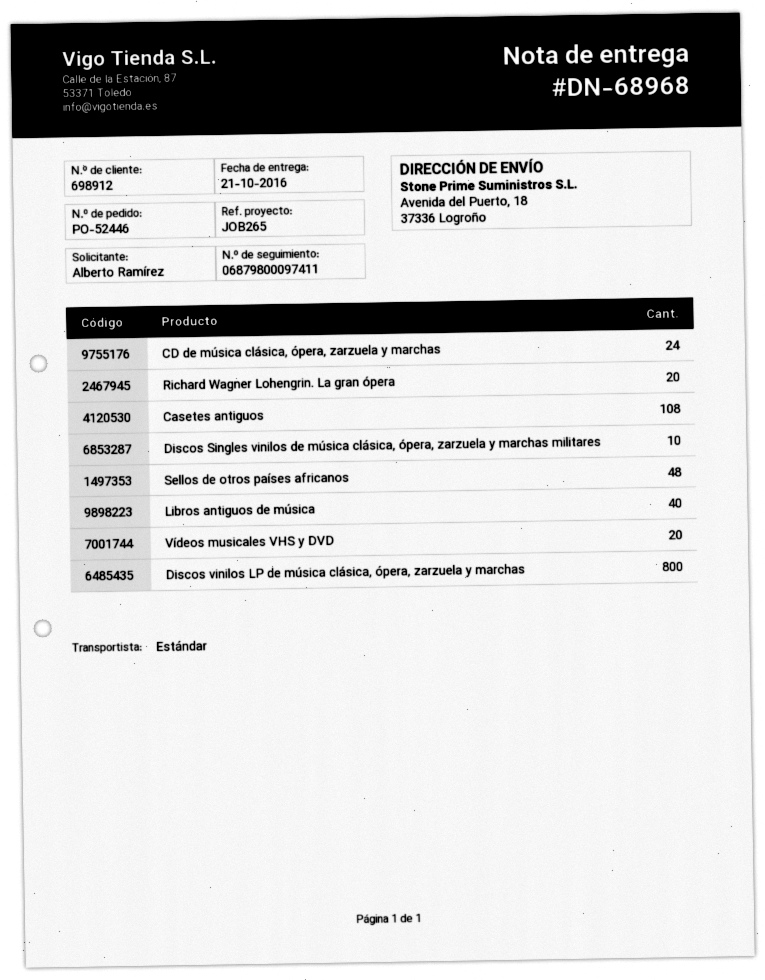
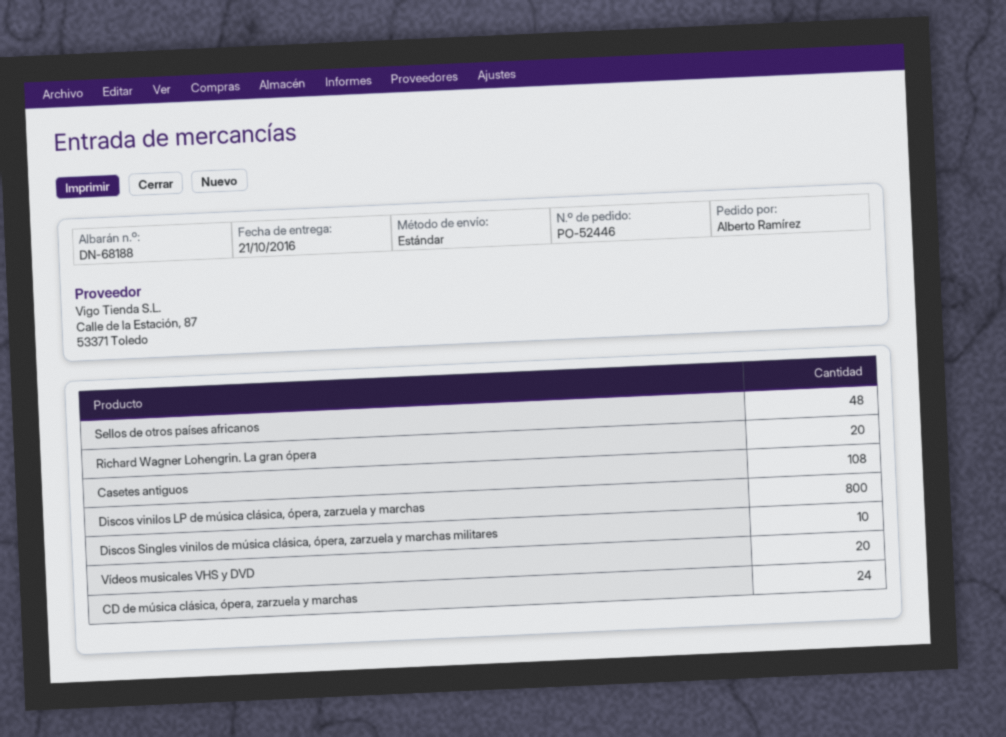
delivery note number: DN-68968 -> DN-68188
Libros antiguos de música: 40 -> none

